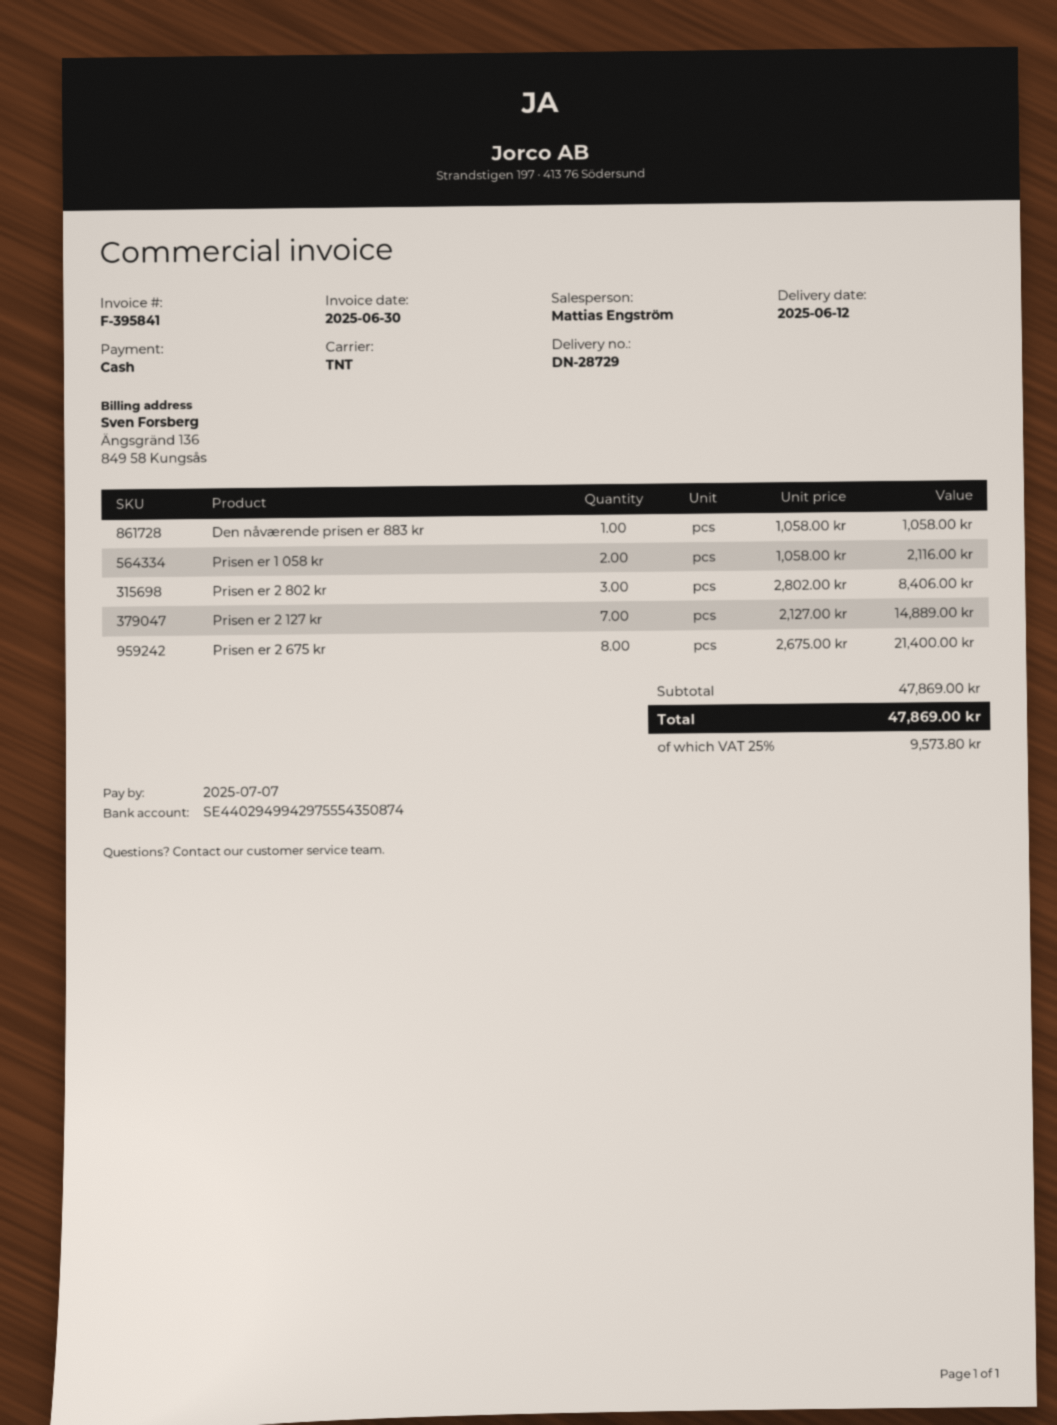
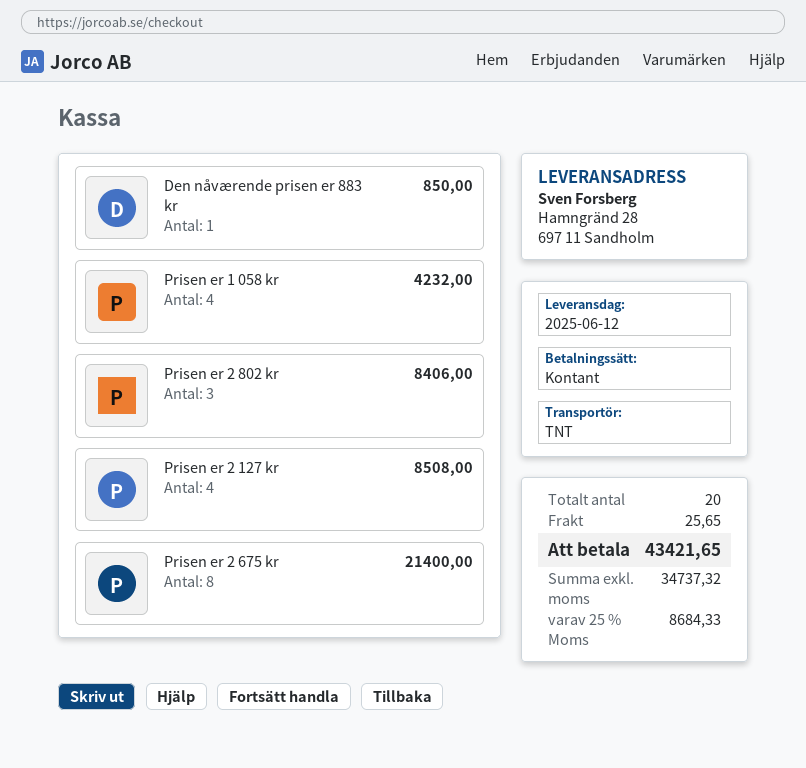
Den nåværende prisen er 883 kr: 1 for 1058.00 -> 1 for 850.00
Prisen er 1 058 kr: 2 for 2116.00 -> 4 for 4232.00
Prisen er 2 127 kr: 7 for 14889.00 -> 4 for 8508.00
shipping: none -> 25.65
tax: 25% = 9573.80 -> 25% = 8684.33
total: 47869.00 -> 43421.65

